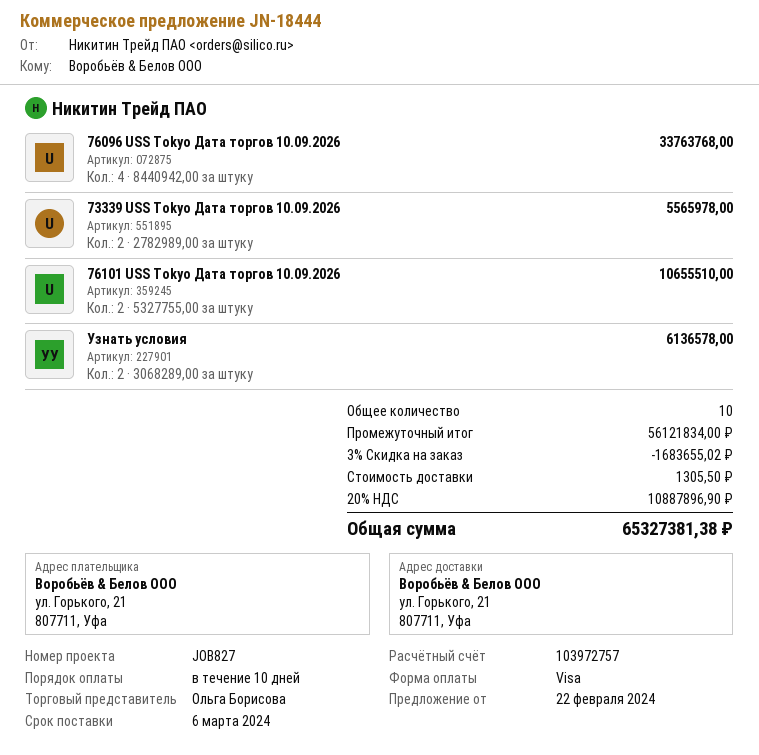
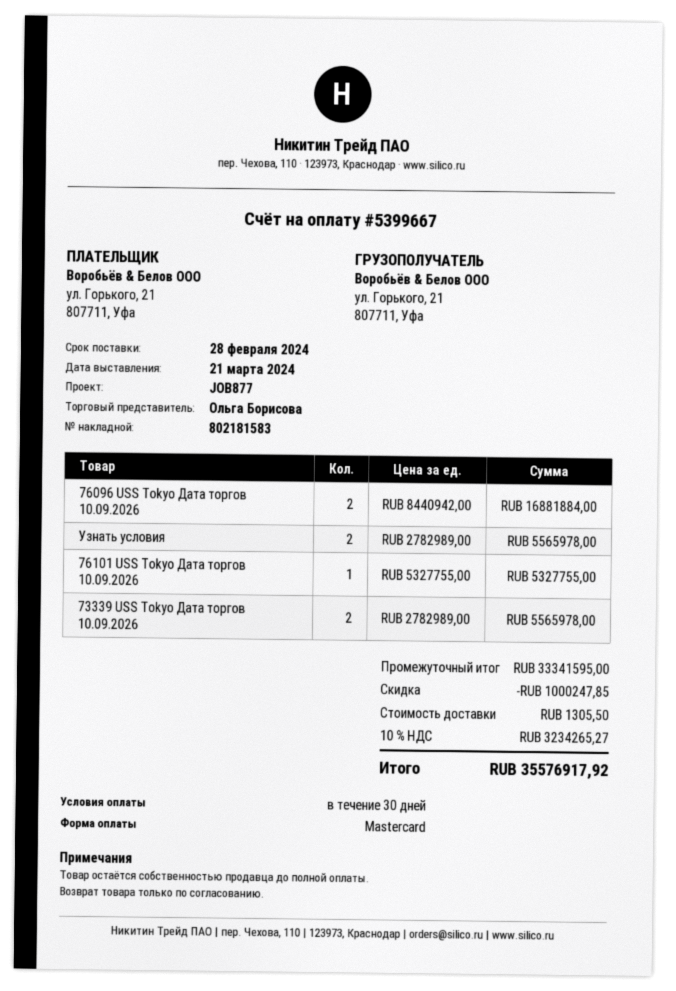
delivery date: 2024-03-06 -> 2024-02-28
payment terms: 10 days -> 30 days
reference: JOB827 -> JOB877
payment method: Visa -> Mastercard
76096 USS Tokyo Дата торгов 10.09.2026: 4 x 8440942.00 = 33763768.00 -> 2 x 8440942.00 = 16881884.00
76101 USS Tokyo Дата торгов 10.09.2026: 2 x 5327755.00 = 10655510.00 -> 1 x 5327755.00 = 5327755.00
Узнать условия: 2 x 3068289.00 = 6136578.00 -> 2 x 2782989.00 = 5565978.00
subtotal: 56121834.00 -> 33341595.00
discount: 1683655.02 -> 1000247.85
tax: 20% = 10887896.90 -> 10% = 3234265.27
total: 65327381.38 -> 35576917.92

